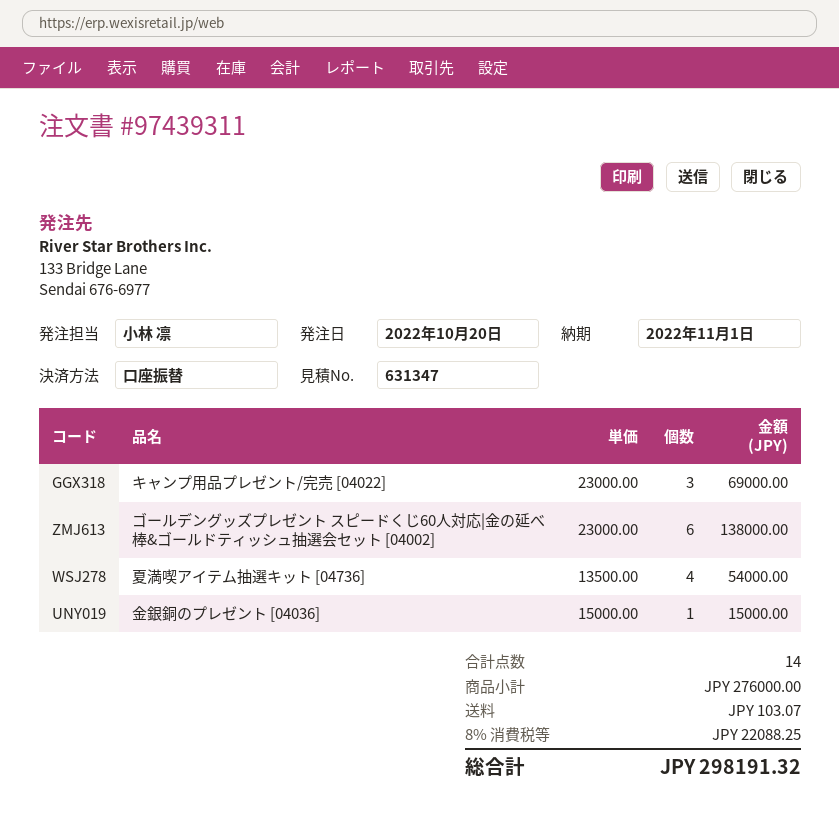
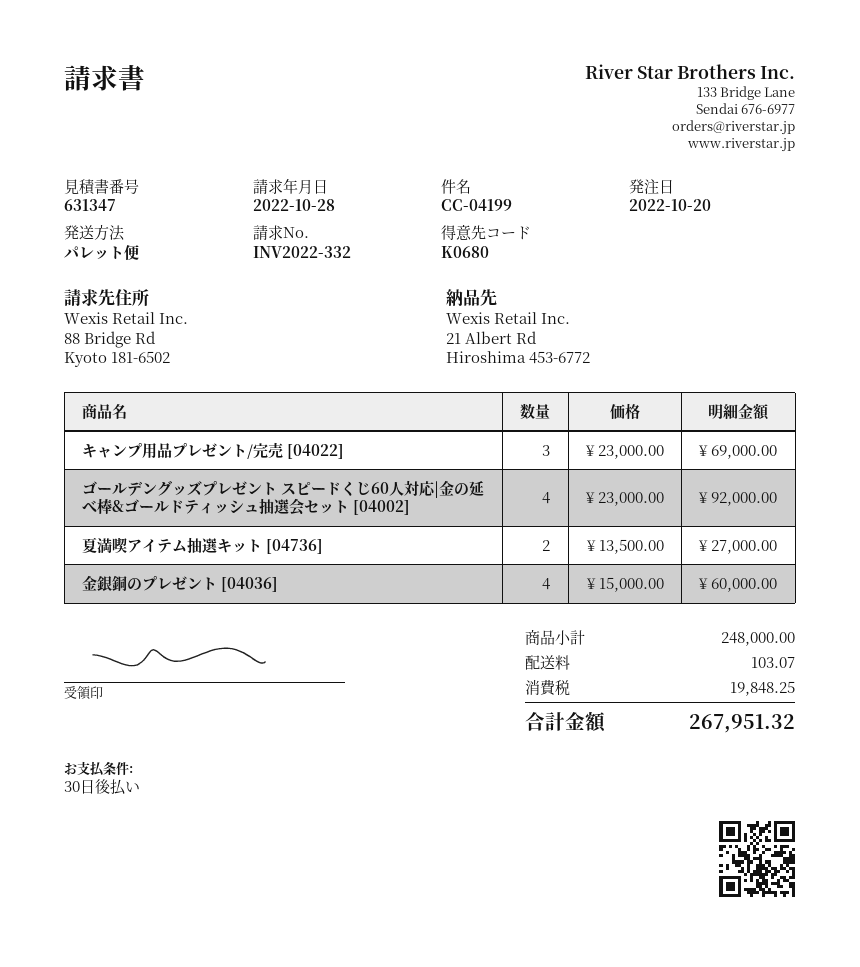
ゴールデングッズプレゼント スピードくじ60人対応|金の延べ棒&ゴールドティッシュ抽選会セット [04002]: 6 x 23000.00 = 138000.00 -> 4 x 23000.00 = 92000.00
夏満喫アイテム抽選キット [04736]: 4 x 13500.00 = 54000.00 -> 2 x 13500.00 = 27000.00
金銀銅のプレゼント [04036]: 1 x 15000.00 = 15000.00 -> 4 x 15000.00 = 60000.00
subtotal: 276000.00 -> 248000.00
tax: 22088.25 -> 19848.25
total: 298191.32 -> 267951.32

